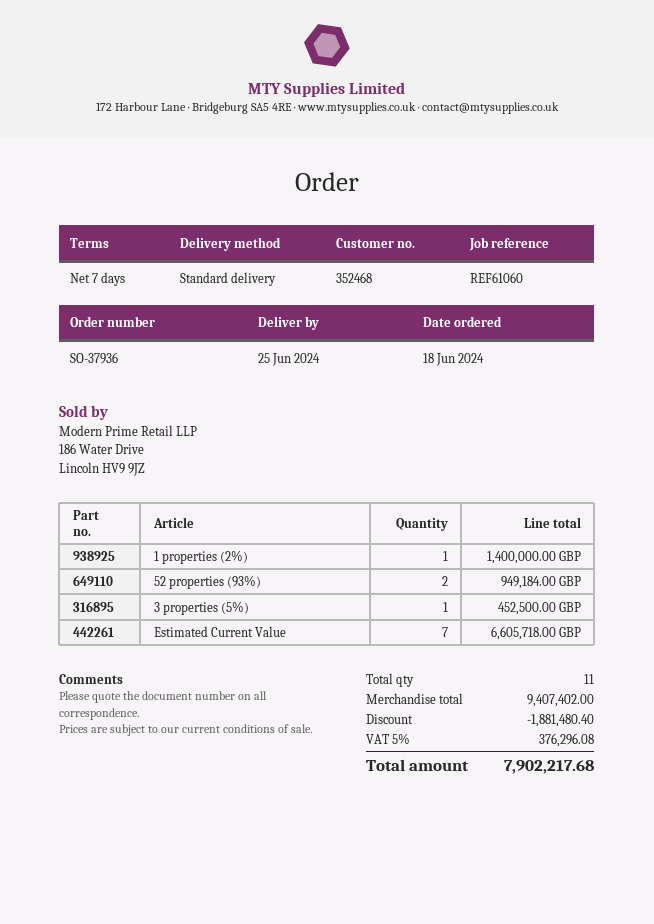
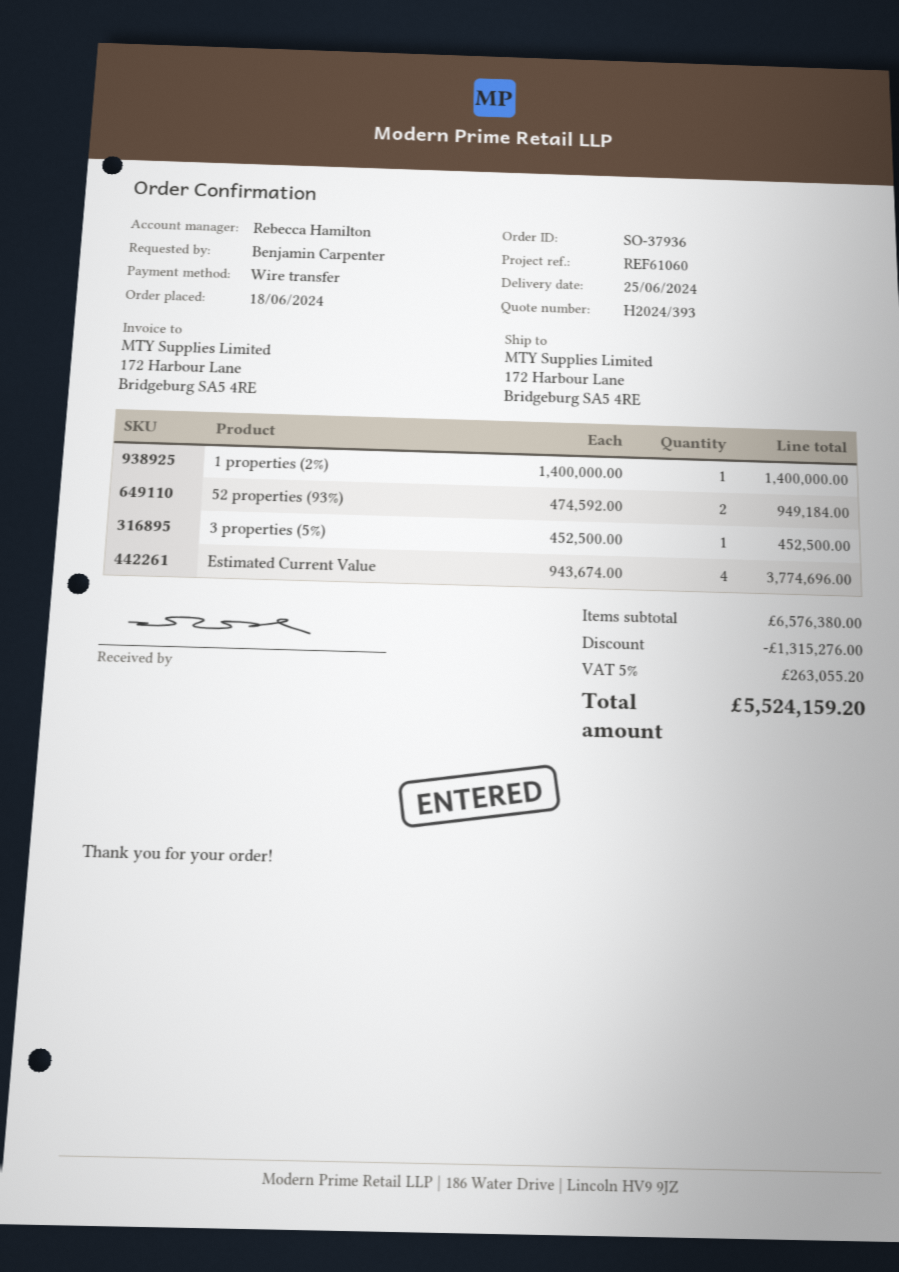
Estimated Current Value: 7 for 6605718.00 -> 4 for 3774696.00
subtotal: 9407402.00 -> 6576380.00
discount: 1881480.40 -> 1315276.00
tax: 5% = 376296.08 -> 5% = 263055.20
total: 7902217.68 -> 5524159.20

